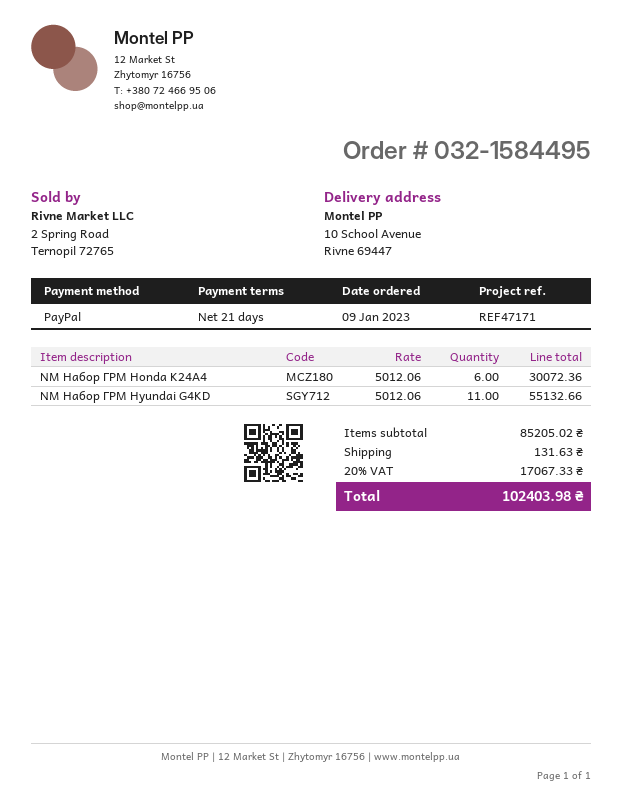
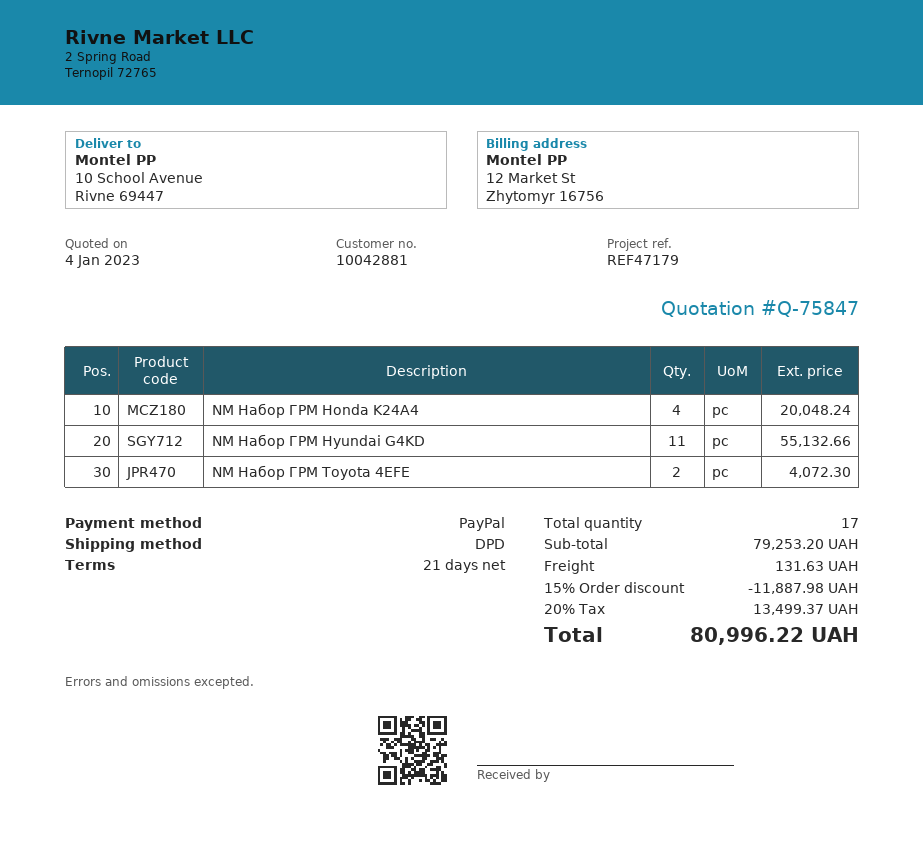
reference: REF47171 -> REF47179
NM Набор ГРМ Honda K24A4: 6 for 30072.36 -> 4 for 20048.24
NM Набор ГРМ Toyota 4EFE: none -> 2 for 4072.30
subtotal: 85205.02 -> 79253.20
discount: none -> 15% = 11887.98
tax: 20% = 17067.33 -> 20% = 13499.37
total: 102403.98 -> 80996.22

